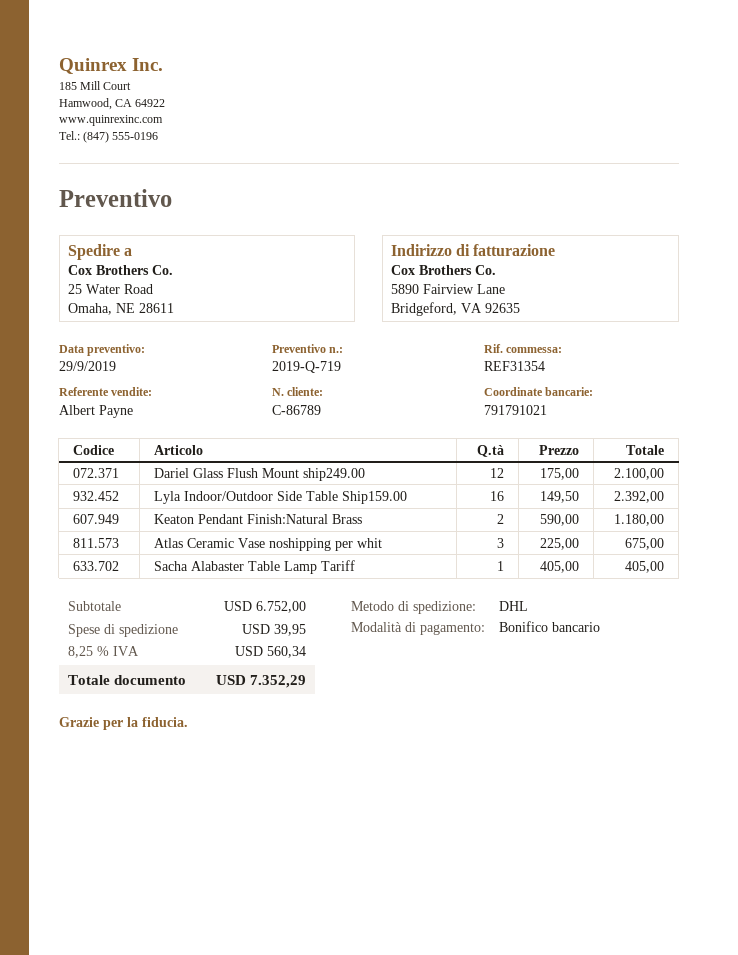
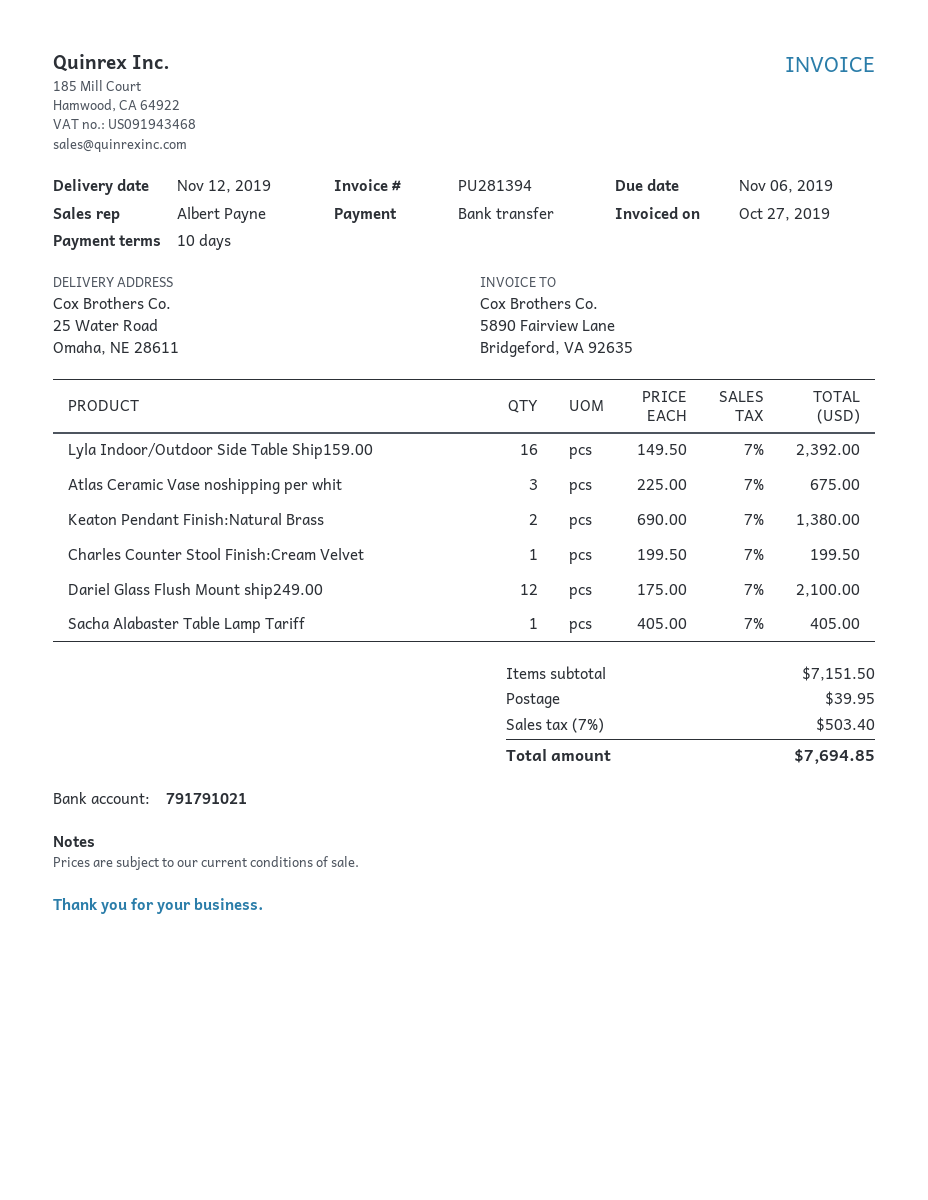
Keaton Pendant Finish:Natural Brass: 2 x 590.00 = 1180.00 -> 2 x 690.00 = 1380.00
Charles Counter Stool Finish:Cream Velvet: none -> 1 x 199.50 = 199.50
subtotal: 6752.00 -> 7151.50
tax: 8.25% = 560.34 -> 7% = 503.40
total: 7352.29 -> 7694.85

